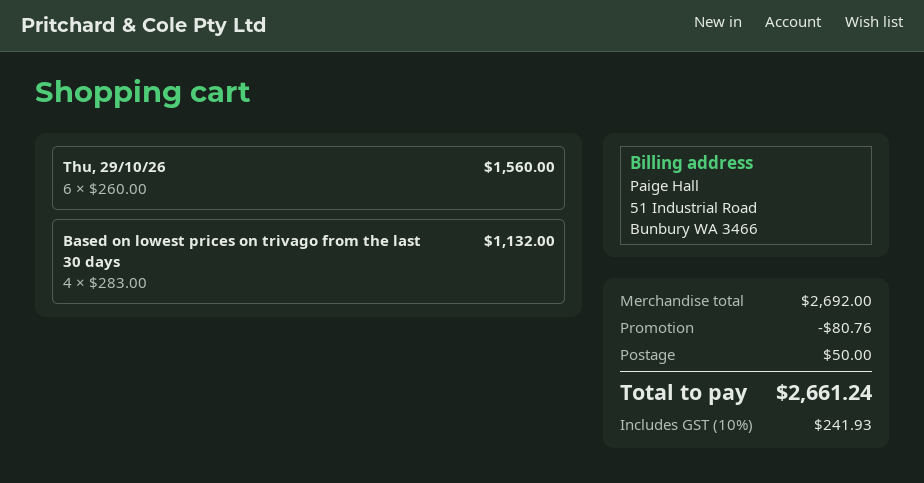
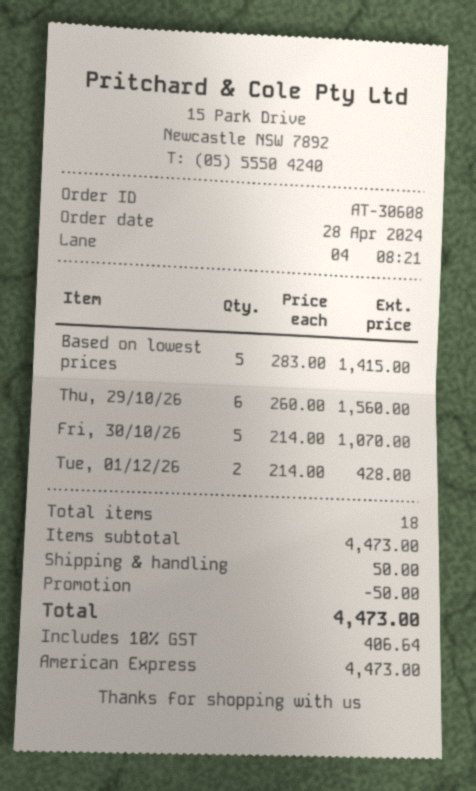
Based on lowest prices on trivago from the last 30 days: 4 x 283.00 = 1132.00 -> 5 x 283.00 = 1415.00
Fri, 30/10/26: none -> 5 x 214.00 = 1070.00
Tue, 01/12/26: none -> 2 x 214.00 = 428.00
subtotal: 2692.00 -> 4473.00
discount: 80.76 -> 50.00
tax: 10% = 241.93 -> 10% = 406.64
total: 2661.24 -> 4473.00

